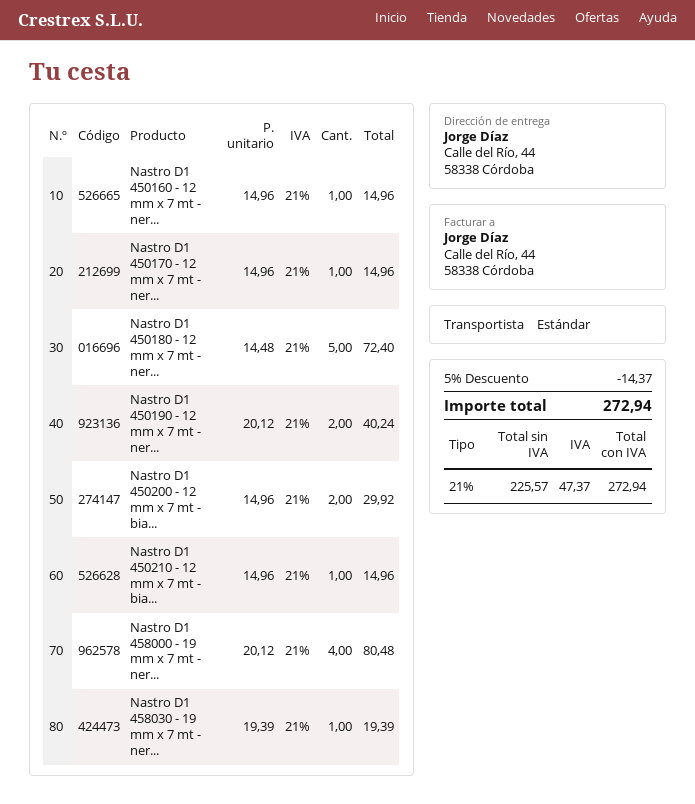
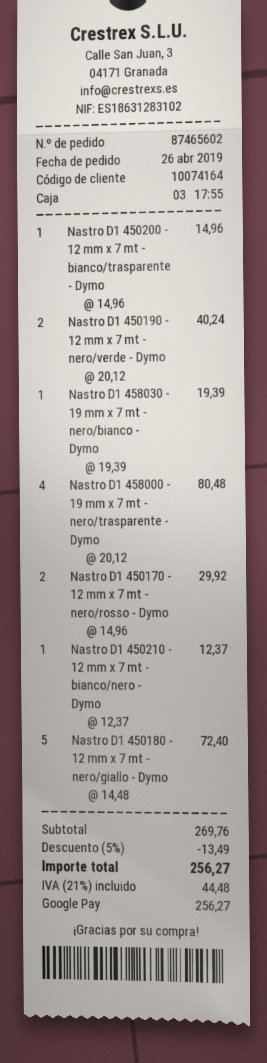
Nastro D1 450160 - 12 mm x 7 mt - ner...: 1 x 14.96 = 14.96 -> none
Nastro D1 450170 - 12 mm x 7 mt - ner...: 1 x 14.96 = 14.96 -> 2 x 14.96 = 29.92
Nastro D1 450200 - 12 mm x 7 mt - bia...: 2 x 14.96 = 29.92 -> 1 x 14.96 = 14.96
Nastro D1 450210 - 12 mm x 7 mt - bia...: 1 x 14.96 = 14.96 -> 1 x 12.37 = 12.37
discount: 5% = 14.37 -> 5% = 13.49
tax: 21% = 47.37 -> 21% = 44.48
total: 272.94 -> 256.27

